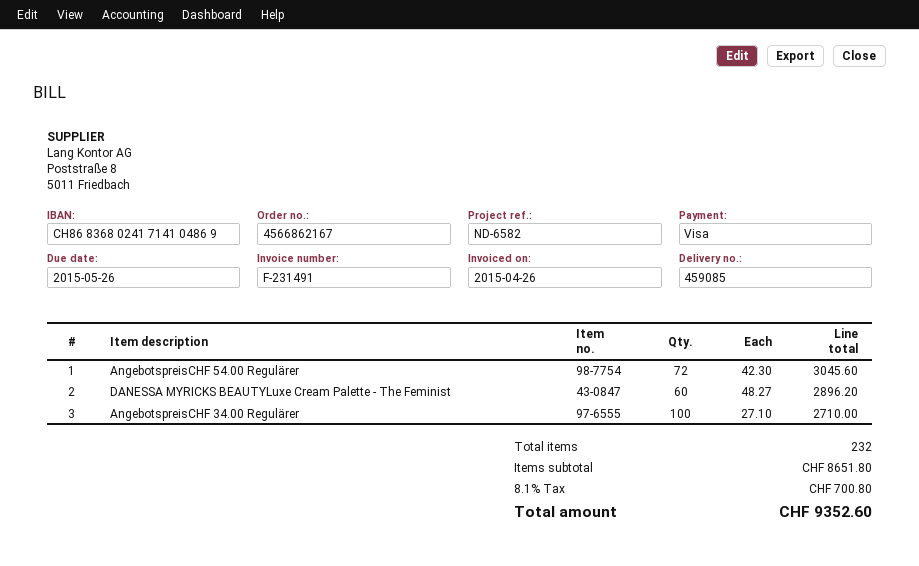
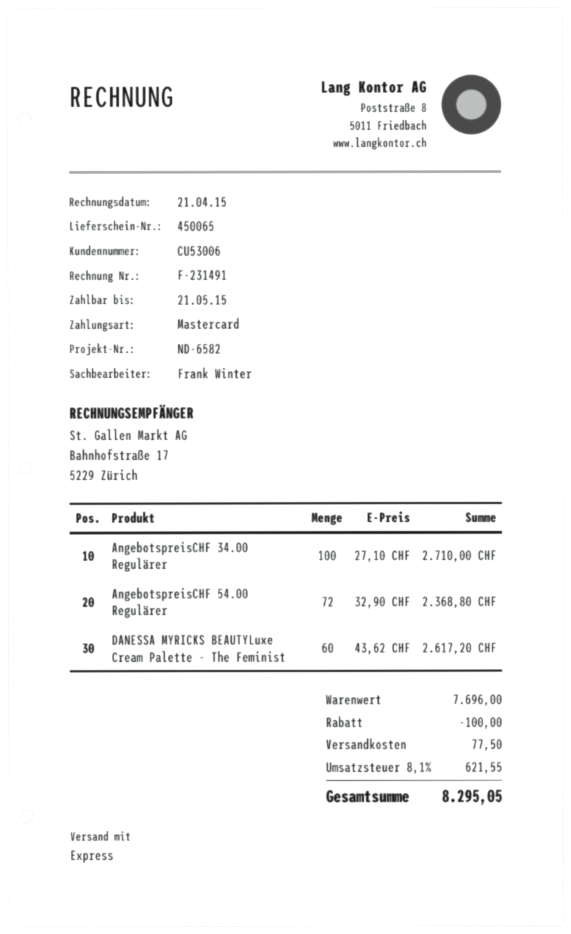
delivery note number: 459085 -> 450065
invoice date: 2015-04-26 -> 2015-04-21
due date: 2015-05-26 -> 2015-05-21
payment method: Visa -> Mastercard
AngebotspreisCHF 54.00 Regulärer: 72 x 42.30 = 3045.60 -> 72 x 32.90 = 2368.80
DANESSA MYRICKS BEAUTYLuxe Cream Palette - The Feminist: 60 x 48.27 = 2896.20 -> 60 x 43.62 = 2617.20
subtotal: 8651.80 -> 7696.00
discount: none -> 100.00
shipping: none -> 77.50
tax: 8.1% = 700.80 -> 8.1% = 621.55
total: 9352.60 -> 8295.05

